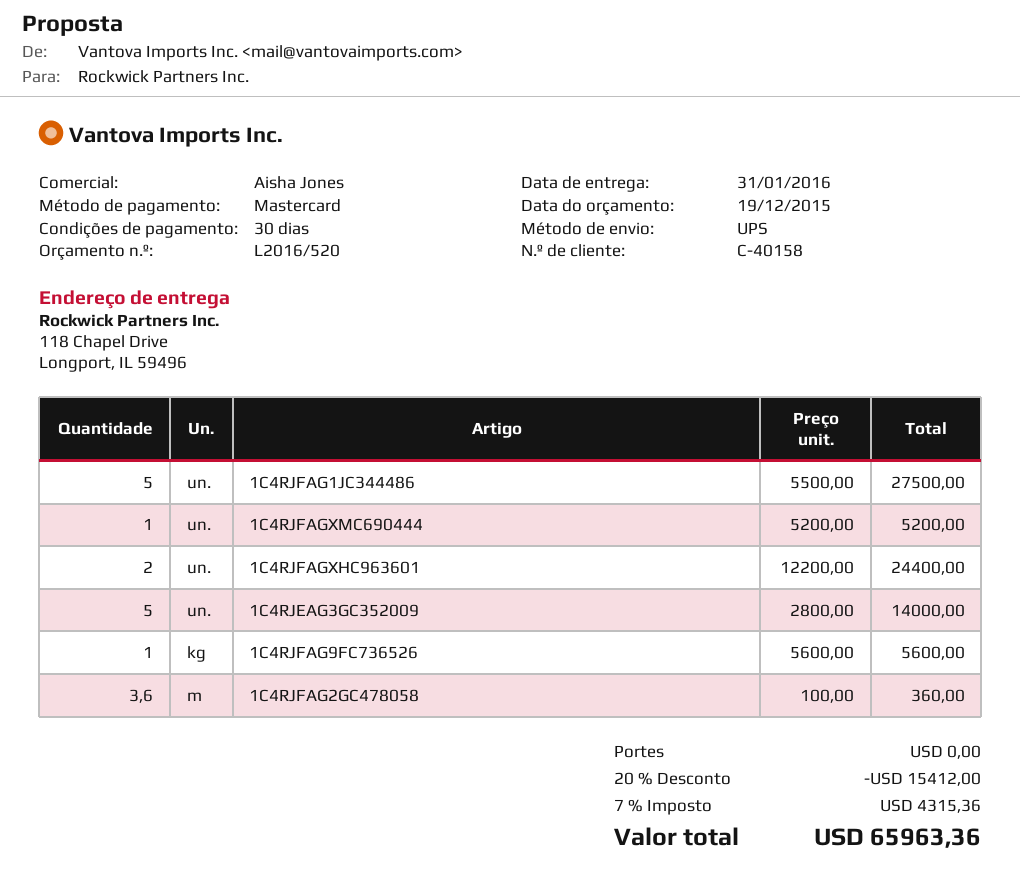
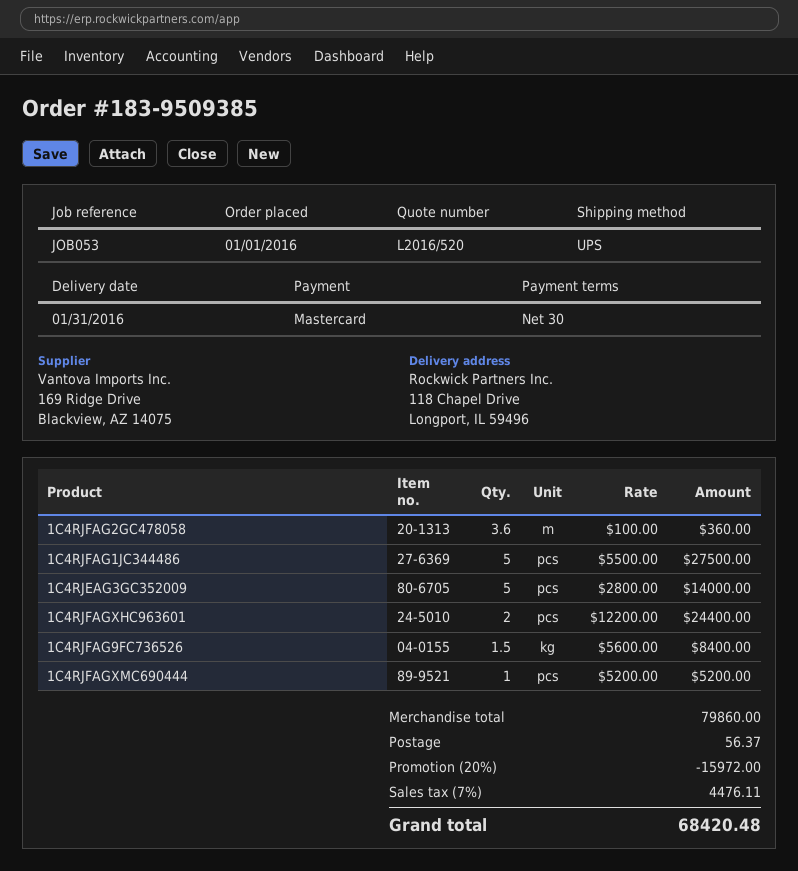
1C4RJFAG9FC736526: 1 x 5600.00 = 5600.00 -> 1.5 x 5600.00 = 8400.00
discount: 20% = 15412.00 -> 20% = 15972.00
shipping: 0.00 -> 56.37
tax: 7% = 4315.36 -> 7% = 4476.11
total: 65963.36 -> 68420.48

